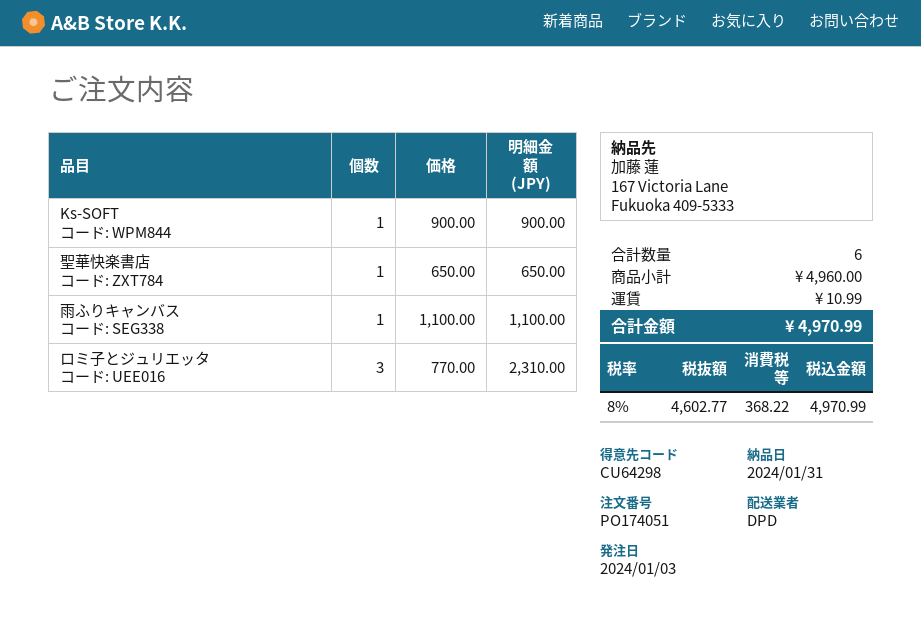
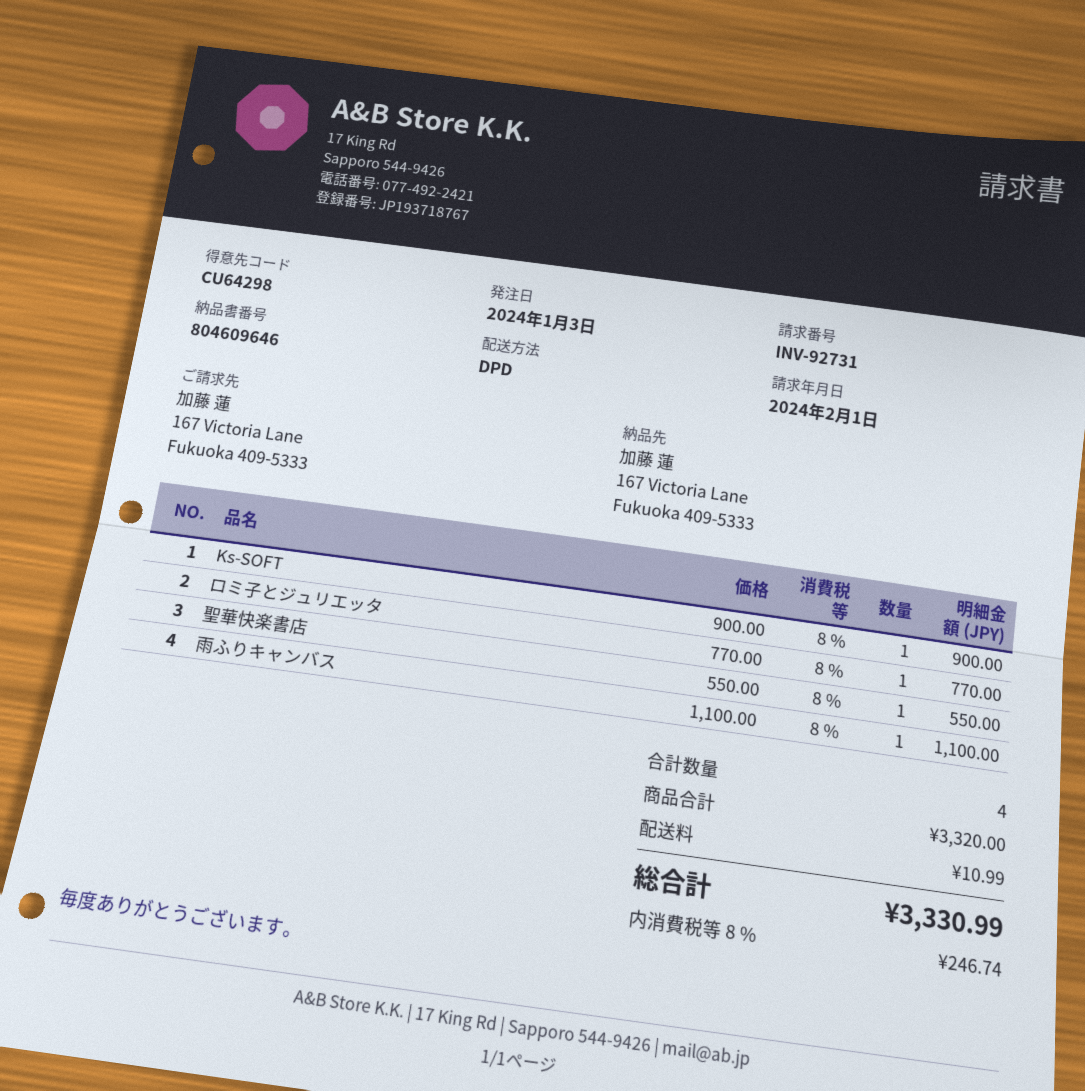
聖華快楽書店: 1 x 650.00 = 650.00 -> 1 x 550.00 = 550.00
ロミ子とジュリエッタ: 3 x 770.00 = 2310.00 -> 1 x 770.00 = 770.00
total quantity: 6 -> 4
subtotal: 4960.00 -> 3320.00
tax: 8% = 368.22 -> 8% = 246.74
total: 4970.99 -> 3330.99

